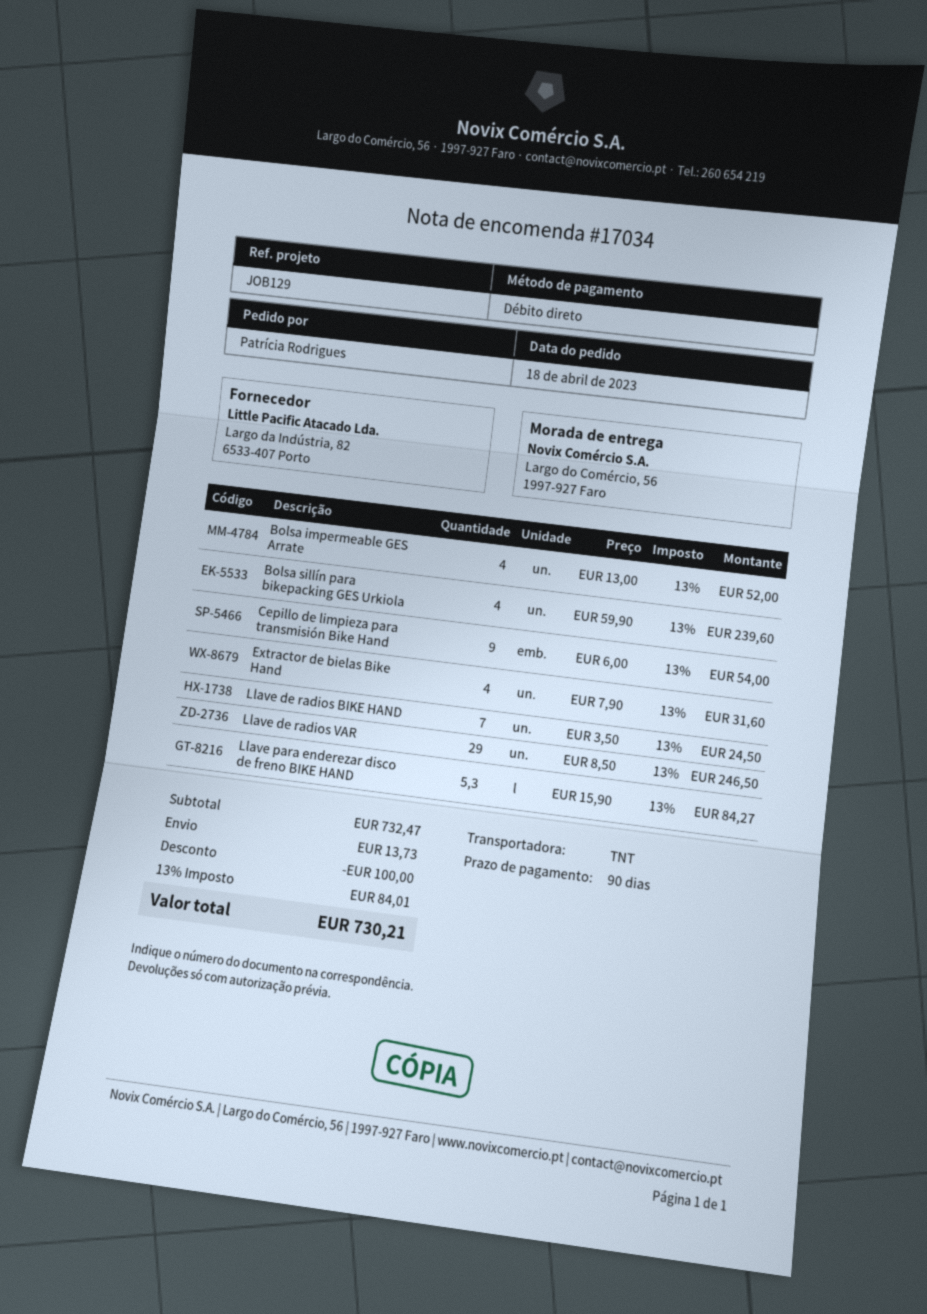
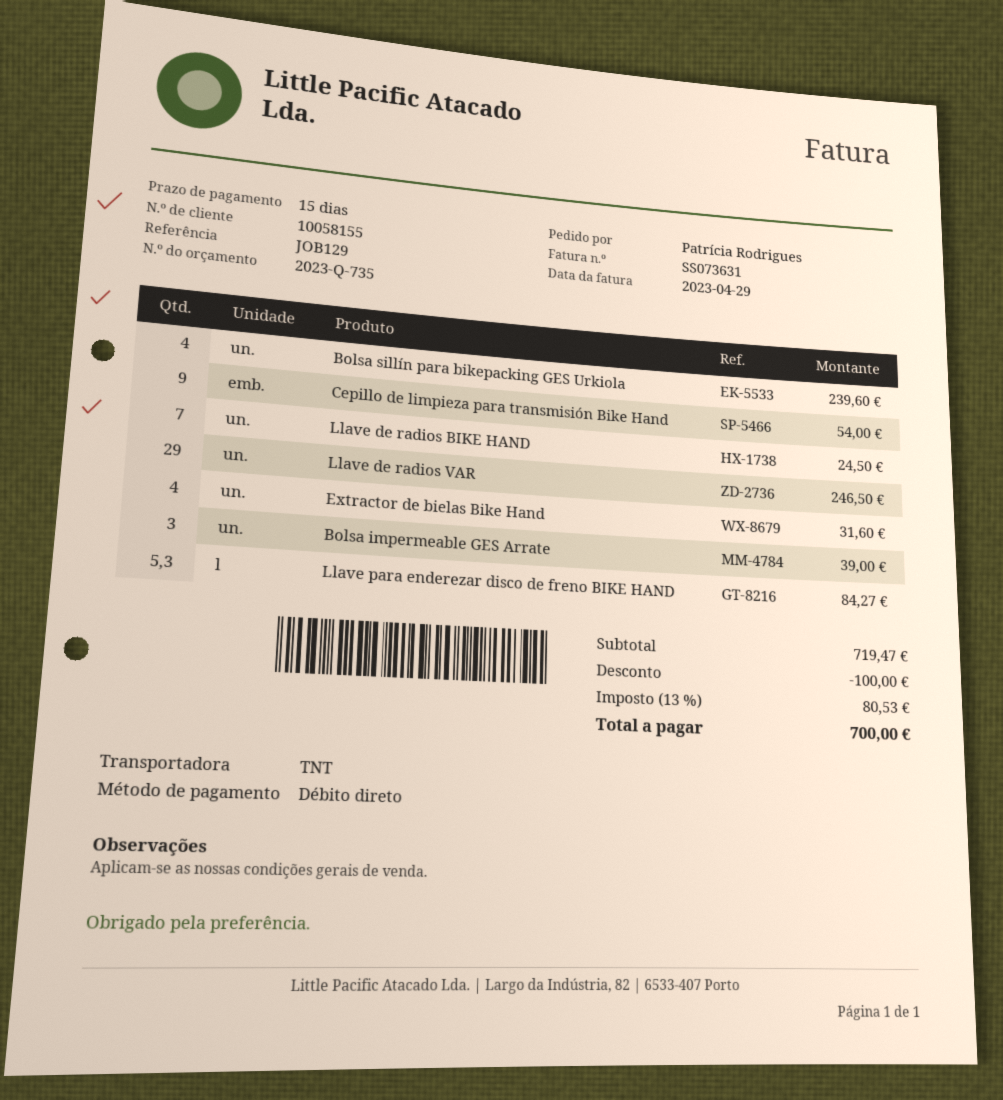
payment terms: 90 days -> 15 days
Bolsa impermeable GES Arrate: 4 for 52.00 -> 3 for 39.00
subtotal: 732.47 -> 719.47
shipping: 13.73 -> none
tax: 13% = 84.01 -> 13% = 80.53
total: 730.21 -> 700.00

